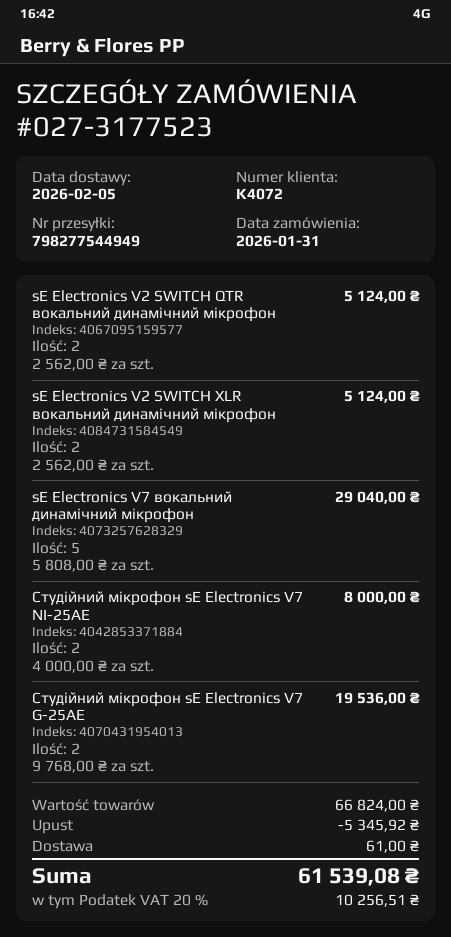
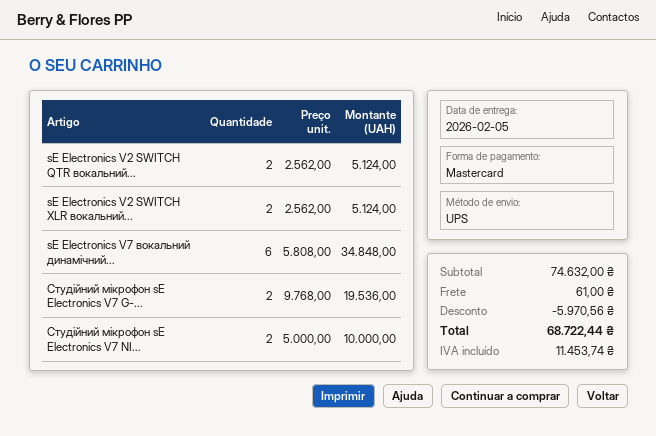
sE Electronics V7 вокальний динамічний мікрофон: 5 x 5808.00 = 29040.00 -> 6 x 5808.00 = 34848.00
Студійний мікрофон sE Electronics V7 NI-25AE: 2 x 4000.00 = 8000.00 -> 2 x 5000.00 = 10000.00
subtotal: 66824.00 -> 74632.00
discount: 5345.92 -> 5970.56
tax: 10256.51 -> 11453.74
total: 61539.08 -> 68722.44

